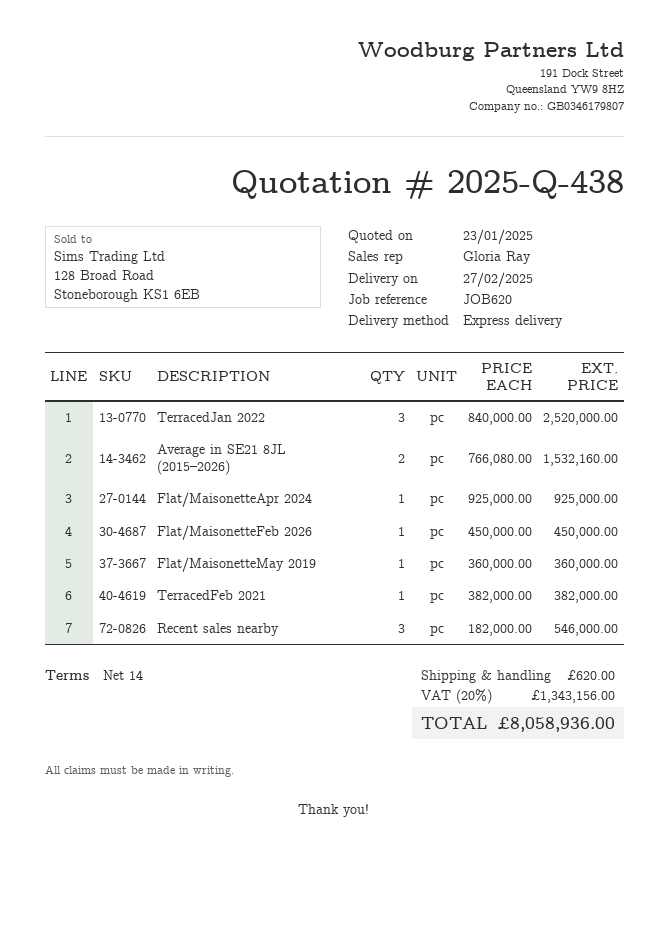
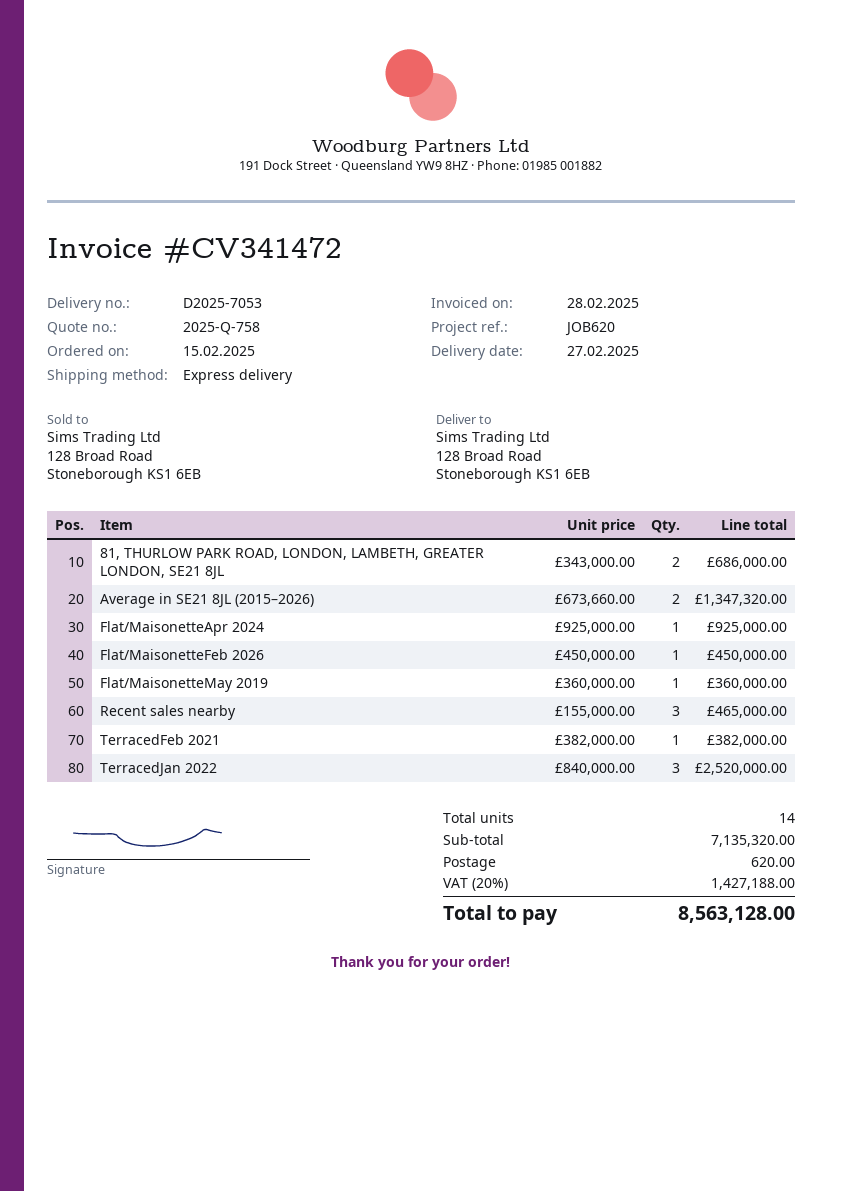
quote number: 2025-Q-438 -> 2025-Q-758
Average in SE21 8JL (2015–2026): 2 x 766080.00 = 1532160.00 -> 2 x 673660.00 = 1347320.00
Recent sales nearby: 3 x 182000.00 = 546000.00 -> 3 x 155000.00 = 465000.00
81, THURLOW PARK ROAD, LONDON, LAMBETH, GREATER LONDON, SE21 8JL: none -> 2 x 343000.00 = 686000.00
tax: 20% = 1343156.00 -> 20% = 1427188.00
total: 8058936.00 -> 8563128.00

